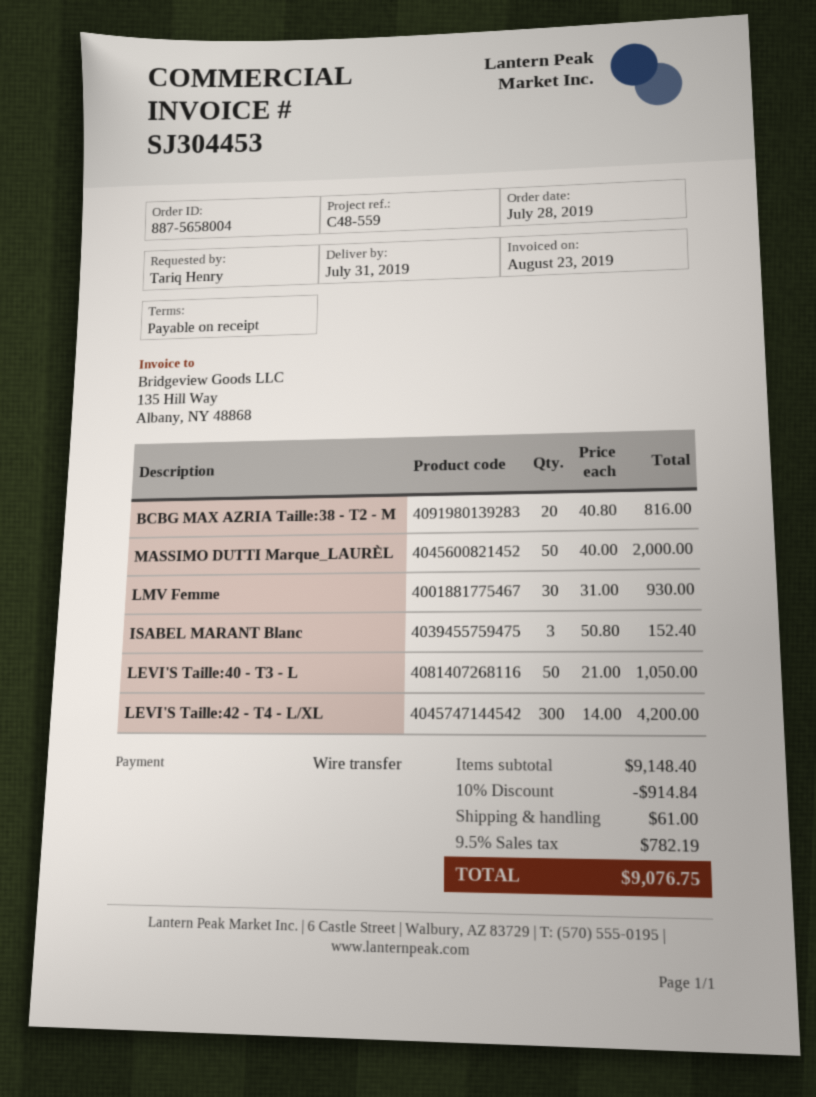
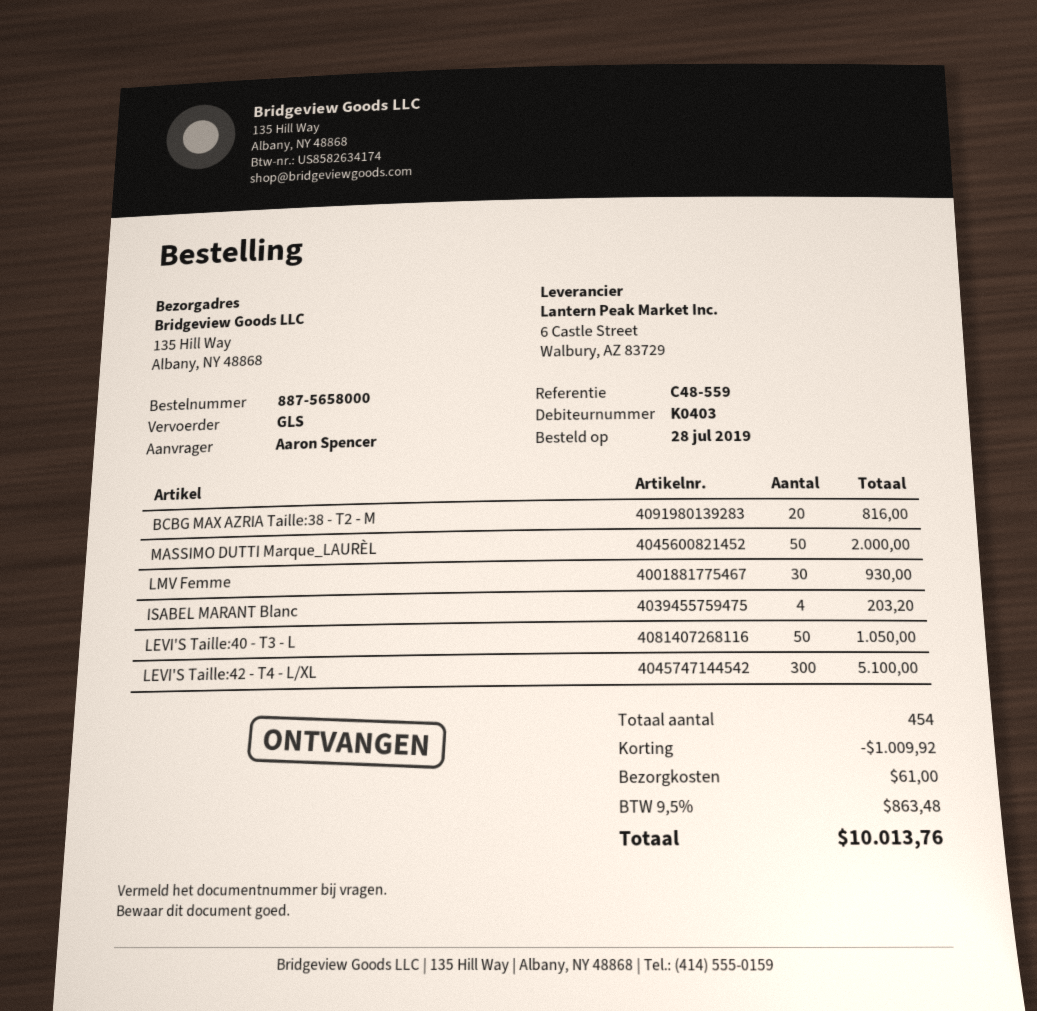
order number: 887-5658004 -> 887-5658000
ordered by: Tariq Henry -> Aaron Spencer
ISABEL MARANT Blanc: 3 for 152.40 -> 4 for 203.20
LEVI'S Taille:42 - T4 - L/XL: 300 for 4200.00 -> 300 for 5100.00
discount: 914.84 -> 1009.92
tax: 9.5% = 782.19 -> 9.5% = 863.48
total: 9076.75 -> 10013.76

